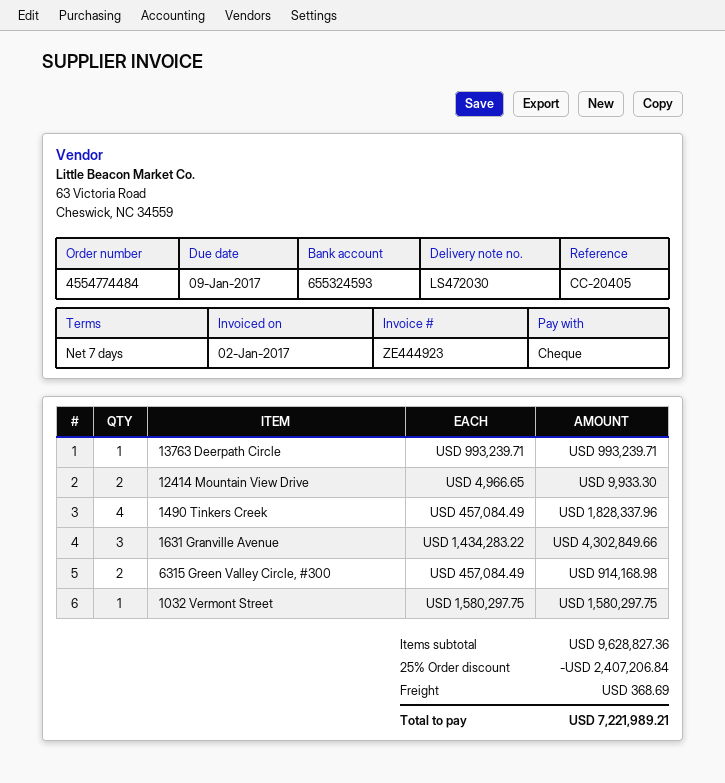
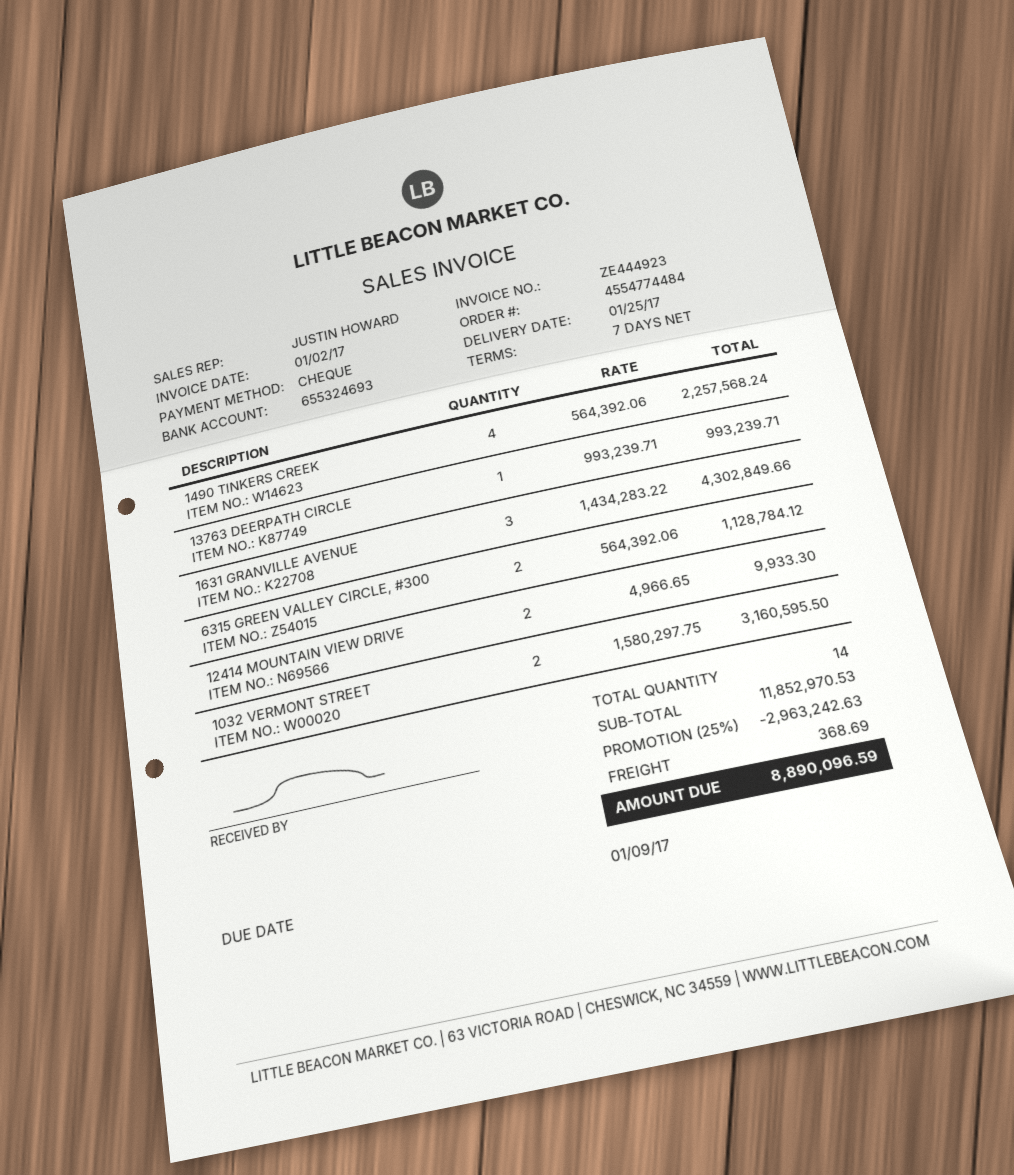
bank account: 655324593 -> 655324693
1490 Tinkers Creek: 4 x 457084.49 = 1828337.96 -> 4 x 564392.06 = 2257568.24
6315 Green Valley Circle, #300: 2 x 457084.49 = 914168.98 -> 2 x 564392.06 = 1128784.12
1032 Vermont Street: 1 x 1580297.75 = 1580297.75 -> 2 x 1580297.75 = 3160595.50
subtotal: 9628827.36 -> 11852970.53
discount: 25% = 2407206.84 -> 25% = 2963242.63
total: 7221989.21 -> 8890096.59

